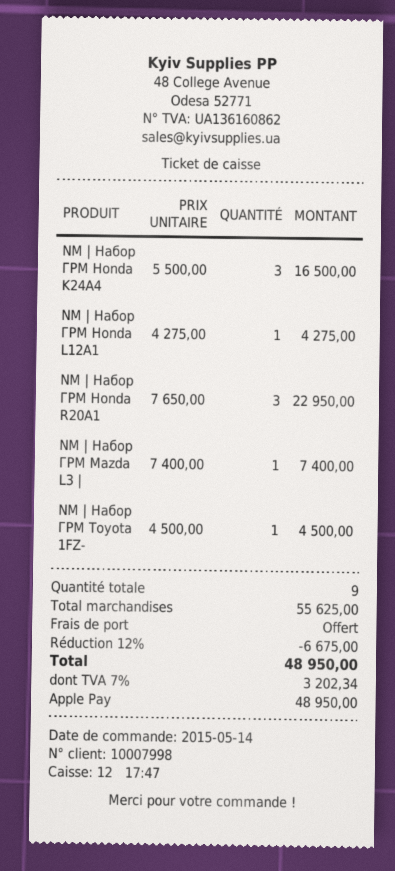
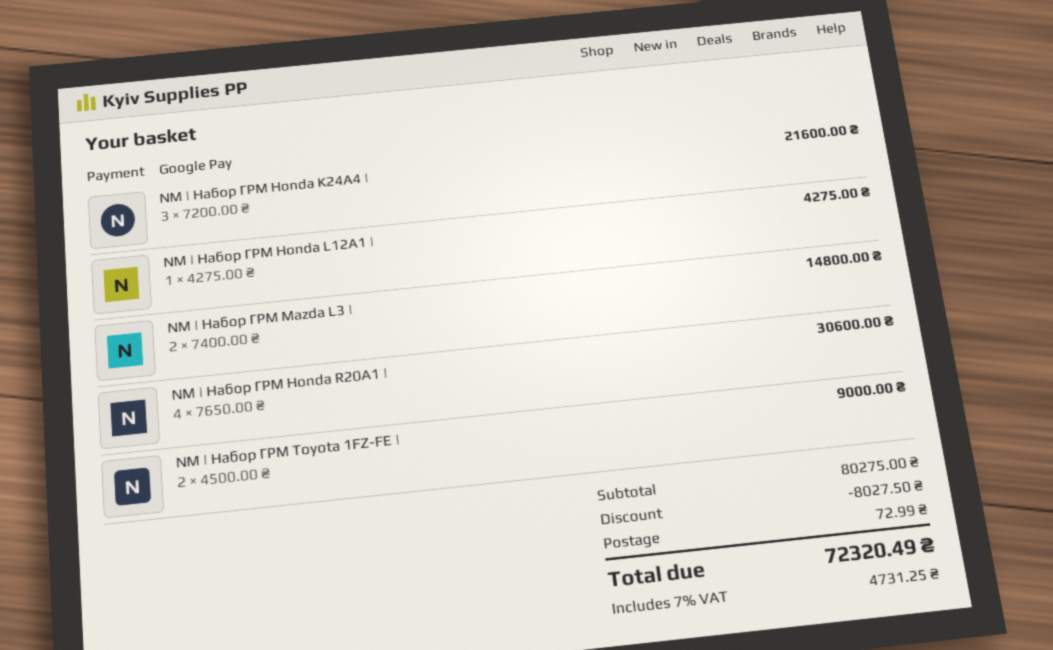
payment method: Apple Pay -> Google Pay
NM | Набор ГРМ Honda K24A4: 3 x 5500.00 = 16500.00 -> 3 x 7200.00 = 21600.00
NM | Набор ГРМ Honda R20A1: 3 x 7650.00 = 22950.00 -> 4 x 7650.00 = 30600.00
NM | Набор ГРМ Mazda L3 |: 1 x 7400.00 = 7400.00 -> 2 x 7400.00 = 14800.00
NM | Набор ГРМ Toyota 1FZ-: 1 x 4500.00 = 4500.00 -> 2 x 4500.00 = 9000.00
subtotal: 55625.00 -> 80275.00
discount: 6675.00 -> 8027.50
shipping: 0.00 -> 72.99
tax: 7% = 3202.34 -> 7% = 4731.25
total: 48950.00 -> 72320.49

